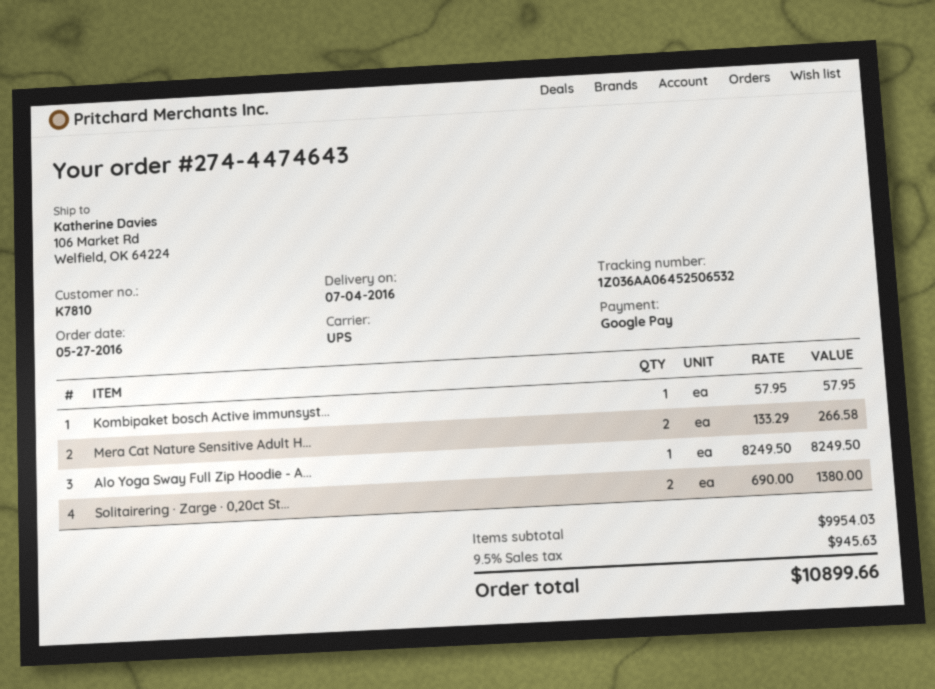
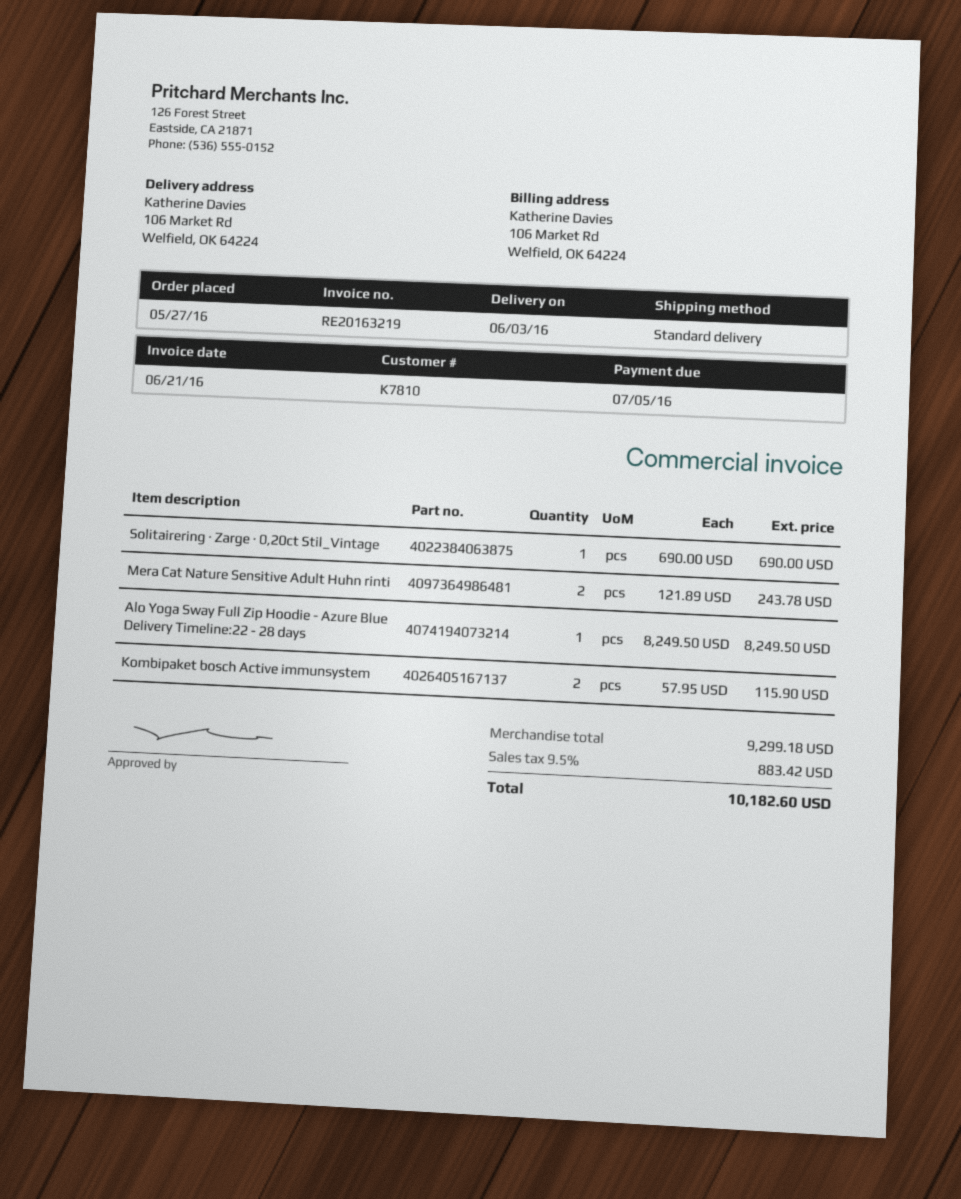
delivery date: 2016-07-04 -> 2016-06-03
shipping method: UPS -> standard
Kombipaket bosch Active immunsyst...: 1 x 57.95 = 57.95 -> 2 x 57.95 = 115.90
Mera Cat Nature Sensitive Adult H...: 2 x 133.29 = 266.58 -> 2 x 121.89 = 243.78
Solitairering · Zarge · 0,20ct St...: 2 x 690.00 = 1380.00 -> 1 x 690.00 = 690.00
subtotal: 9954.03 -> 9299.18
tax: 9.5% = 945.63 -> 9.5% = 883.42
total: 10899.66 -> 10182.60

